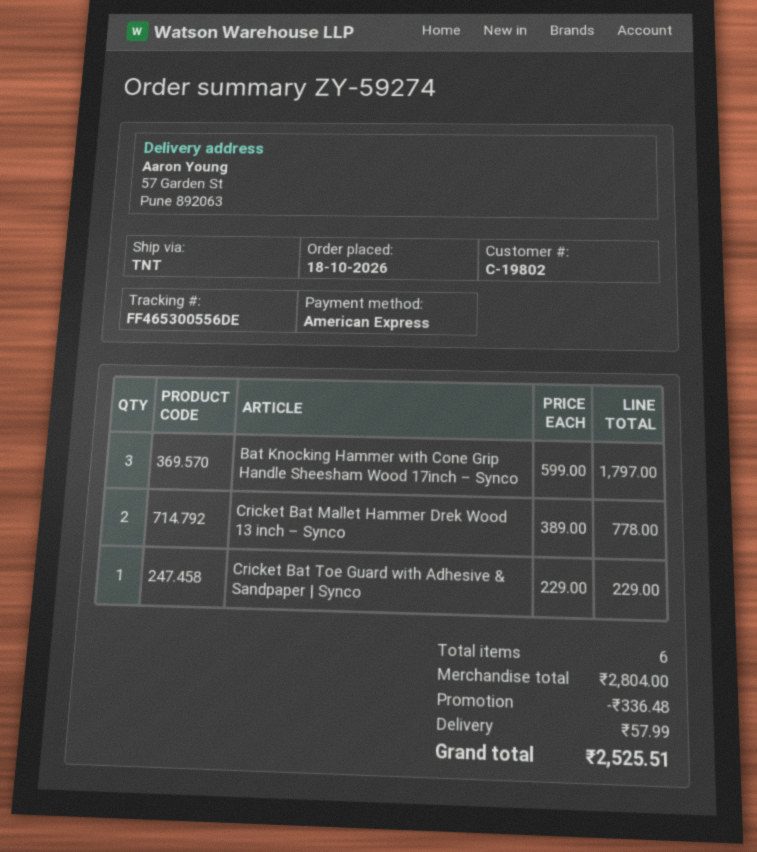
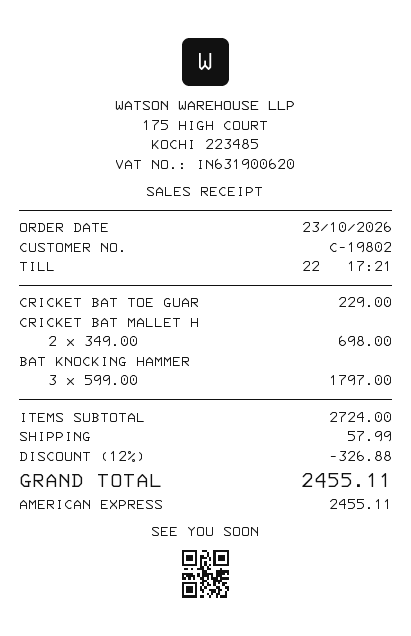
order date: 2026-10-18 -> 2026-10-23
Cricket Bat Mallet Hammer Drek Wood 13 inch – Synco: 2 x 389.00 = 778.00 -> 2 x 349.00 = 698.00
subtotal: 2804.00 -> 2724.00
discount: 336.48 -> 326.88
total: 2525.51 -> 2455.11

